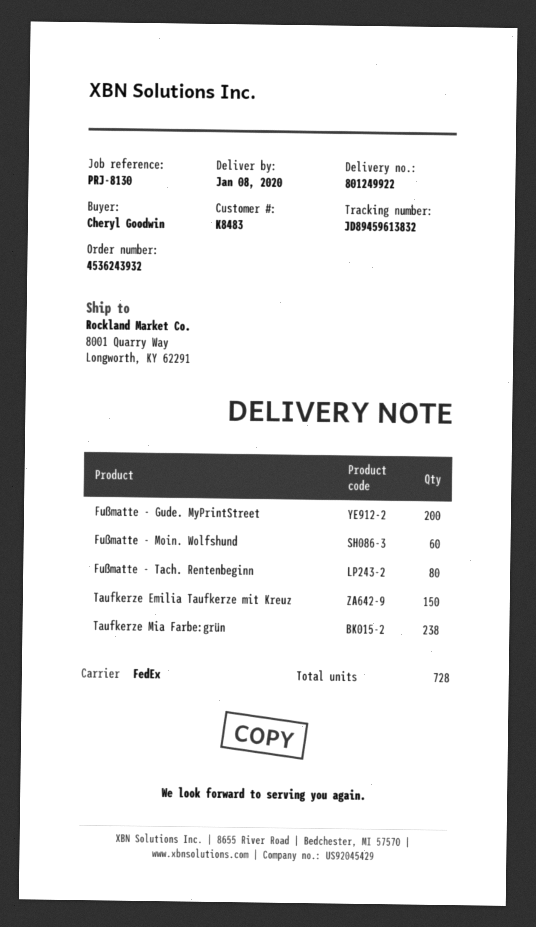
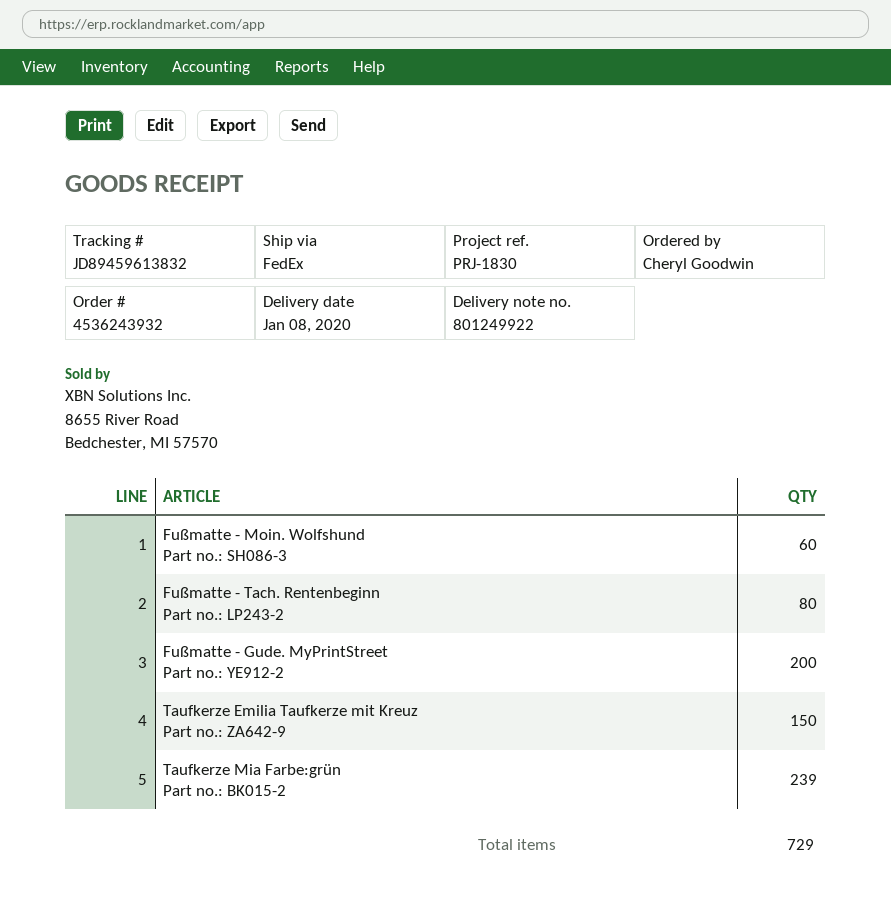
reference: PRJ-8130 -> PRJ-1830
Taufkerze Mia Farbe:grün: 238 -> 239
total quantity: 728 -> 729

